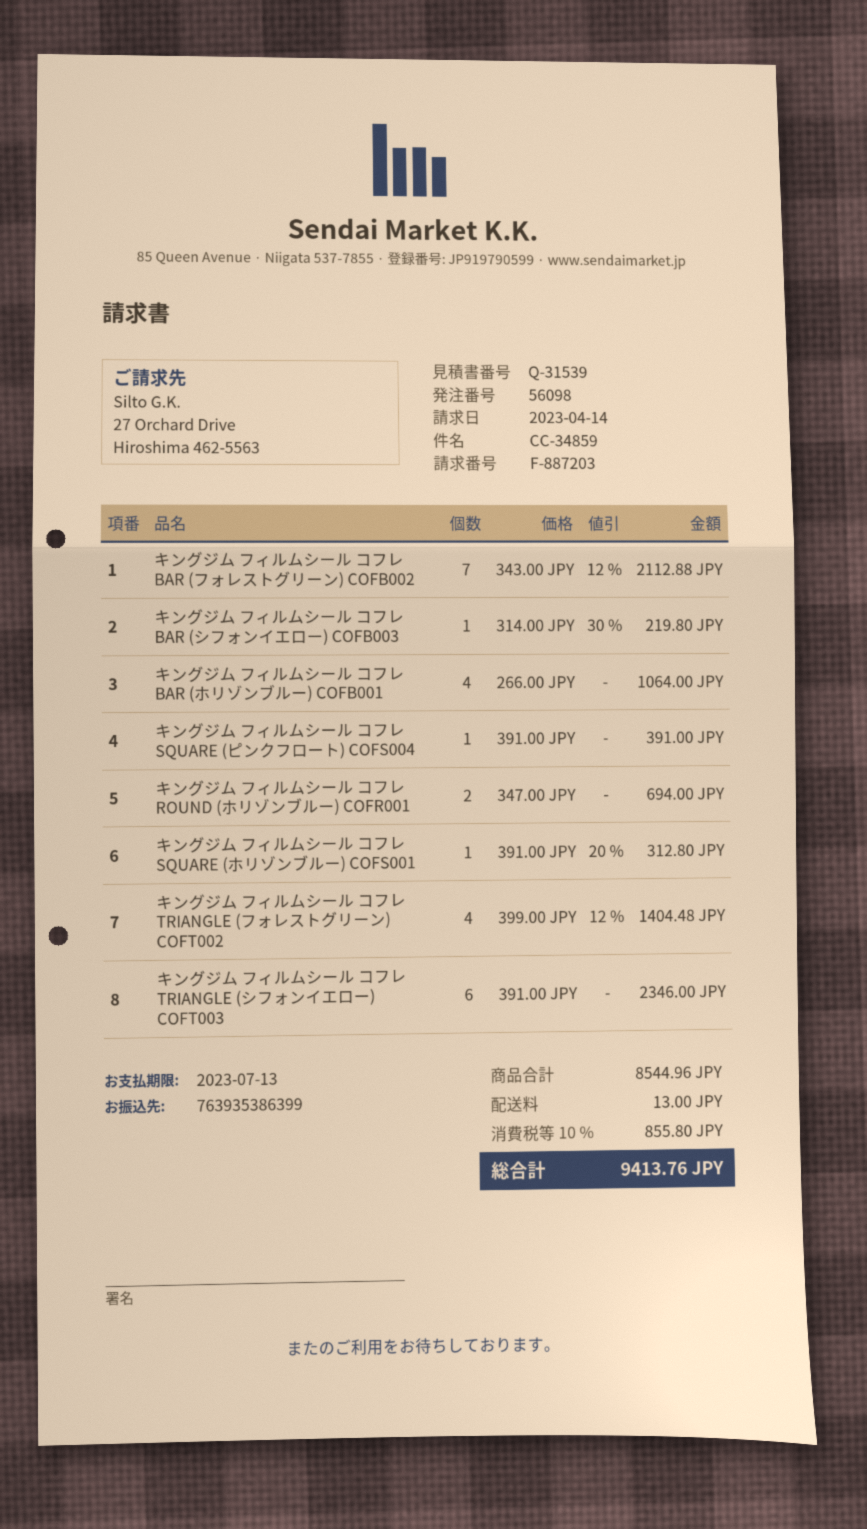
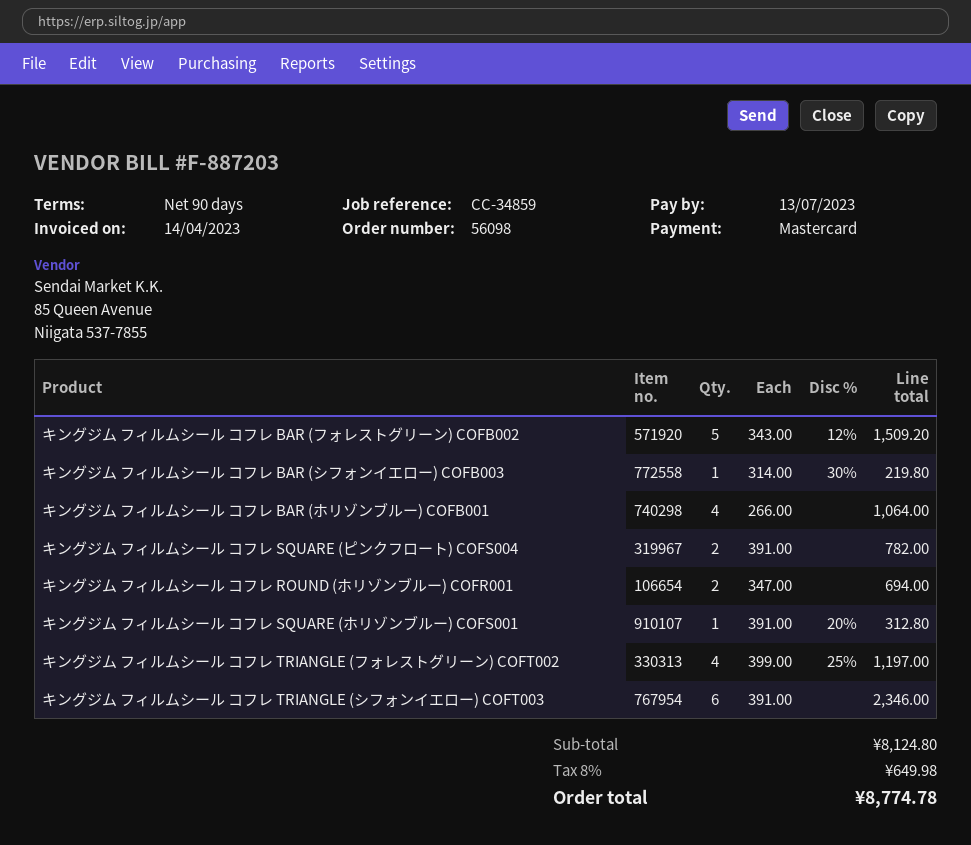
キングジム フィルムシール コフレ BAR (フォレストグリーン) COFB002: 7 x 343.00 - 12% = 2112.88 -> 5 x 343.00 - 12% = 1509.20
キングジム フィルムシール コフレ SQUARE (ピンクフロート) COFS004: 1 x 391.00 = 391.00 -> 2 x 391.00 = 782.00
キングジム フィルムシール コフレ TRIANGLE (フォレストグリーン) COFT002: 4 x 399.00 - 12% = 1404.48 -> 4 x 399.00 - 25% = 1197.00
subtotal: 8544.96 -> 8124.80
shipping: 13.00 -> none
tax: 10% = 855.80 -> 8% = 649.98
total: 9413.76 -> 8774.78

